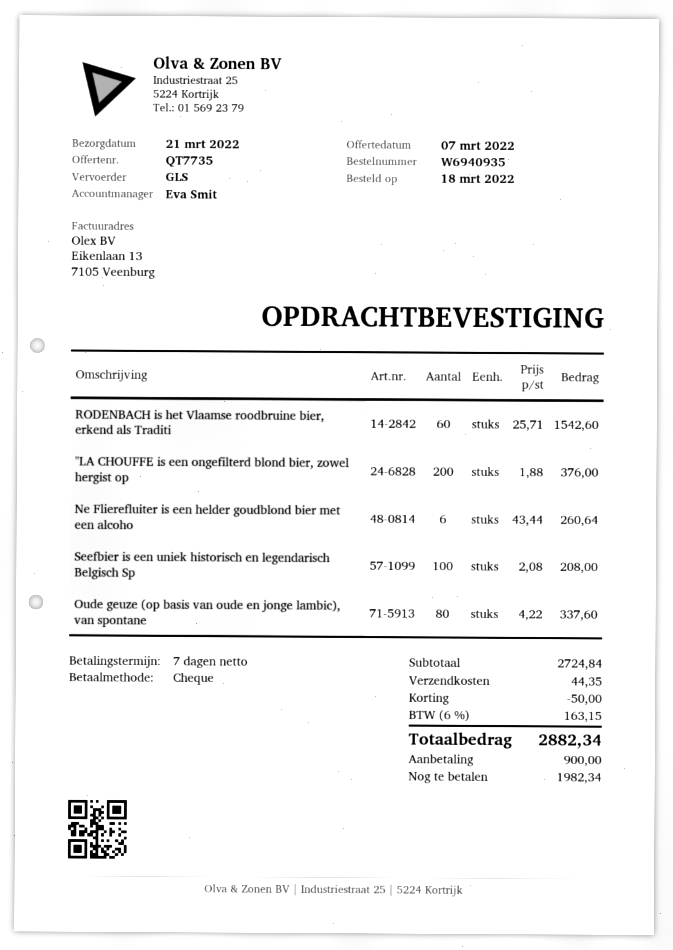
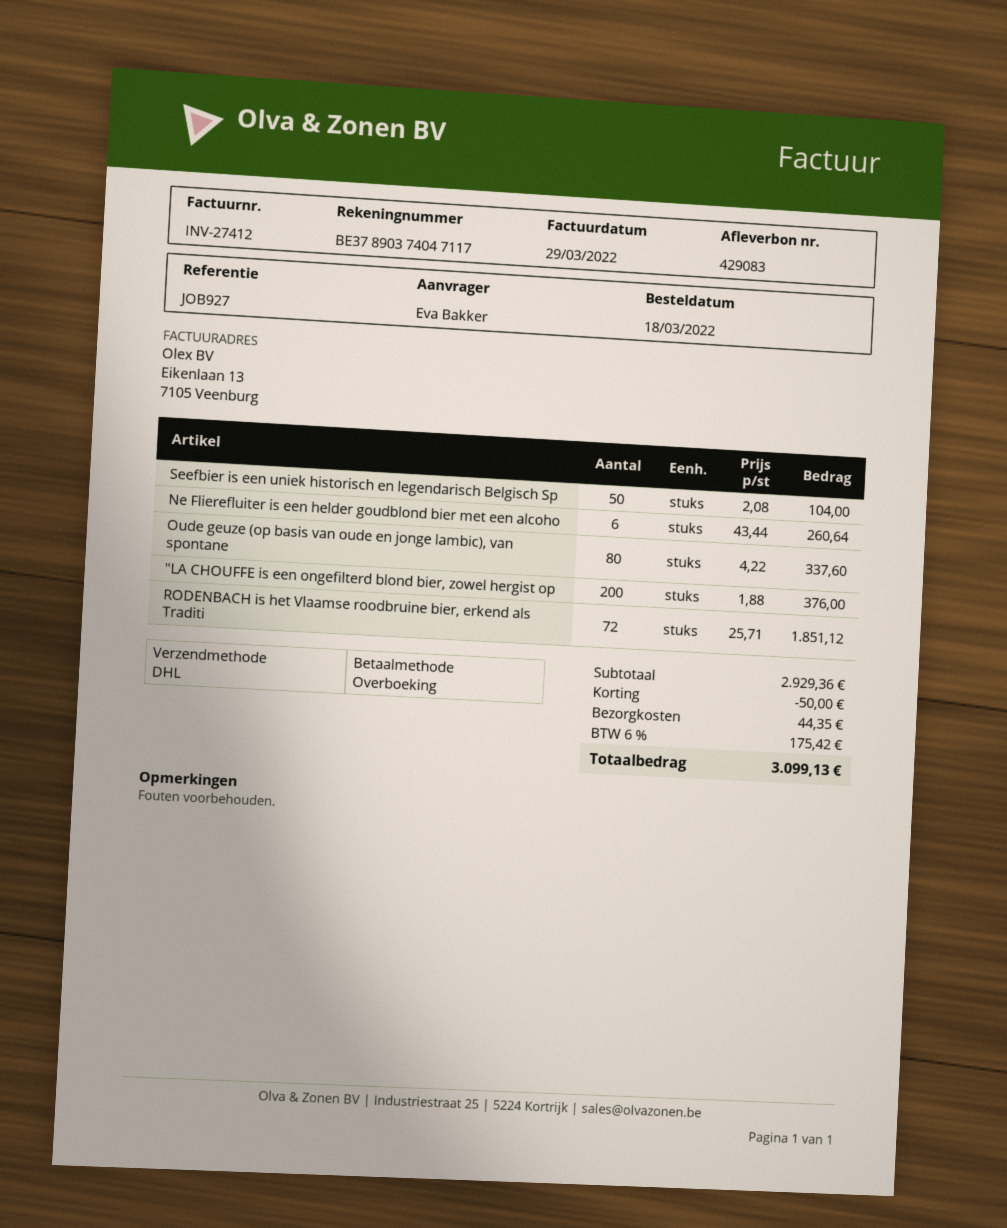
payment method: cheque -> bank transfer
shipping method: GLS -> DHL
RODENBACH is het Vlaamse roodbruine bier, erkend als Traditi: 60 x 25.71 = 1542.60 -> 72 x 25.71 = 1851.12
Seefbier is een uniek historisch en legendarisch Belgisch Sp: 100 x 2.08 = 208.00 -> 50 x 2.08 = 104.00
subtotal: 2724.84 -> 2929.36
tax: 6% = 163.15 -> 6% = 175.42
total: 2882.34 -> 3099.13

